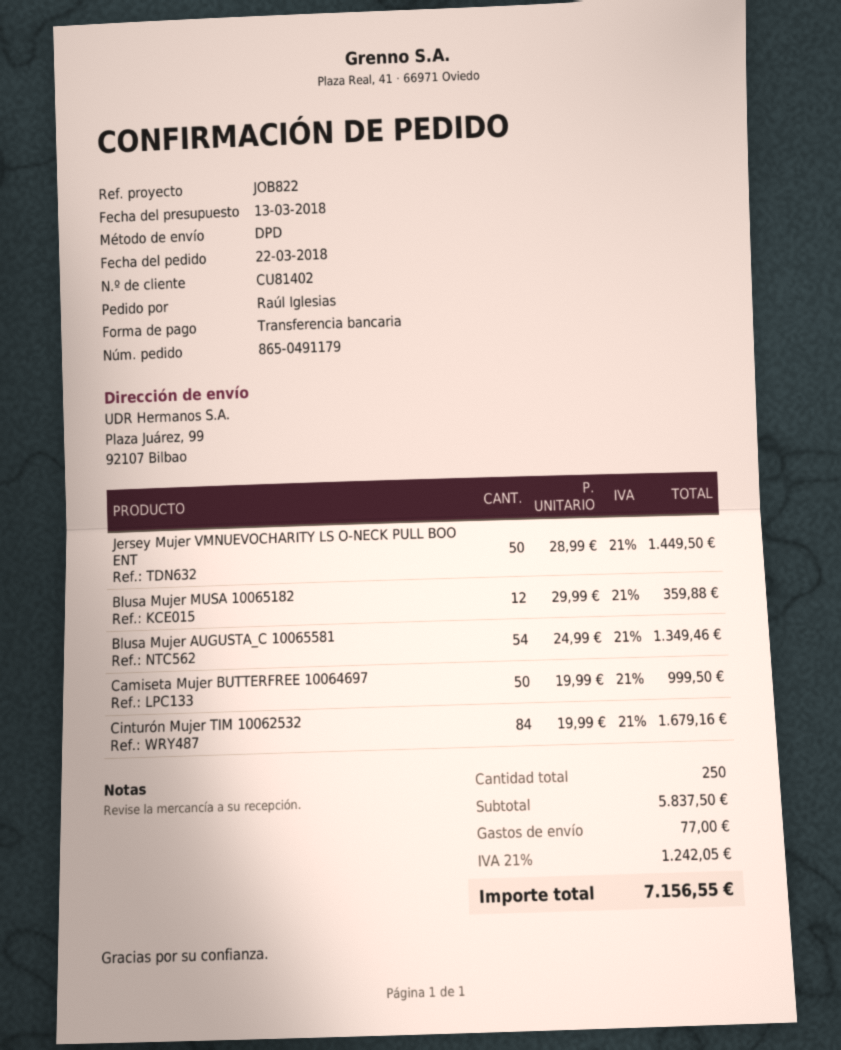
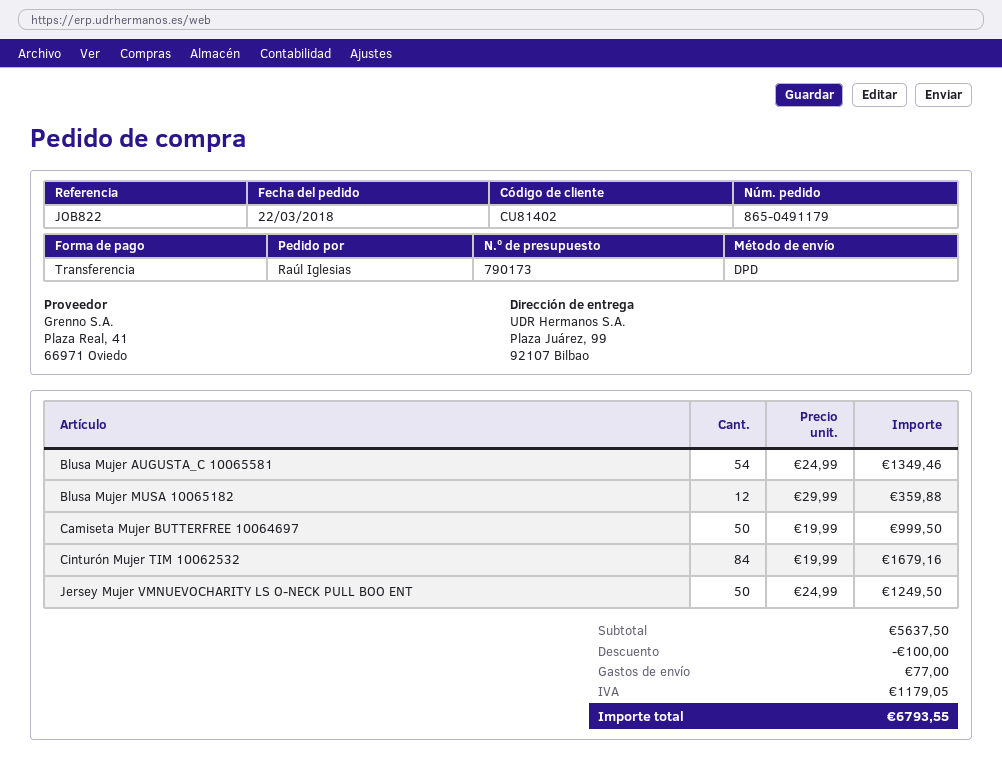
Jersey Mujer VMNUEVOCHARITY LS O-NECK PULL BOO ENT: 50 x 28.99 = 1449.50 -> 50 x 24.99 = 1249.50
subtotal: 5837.50 -> 5637.50
discount: none -> 100.00
tax: 1242.05 -> 1179.05
total: 7156.55 -> 6793.55

